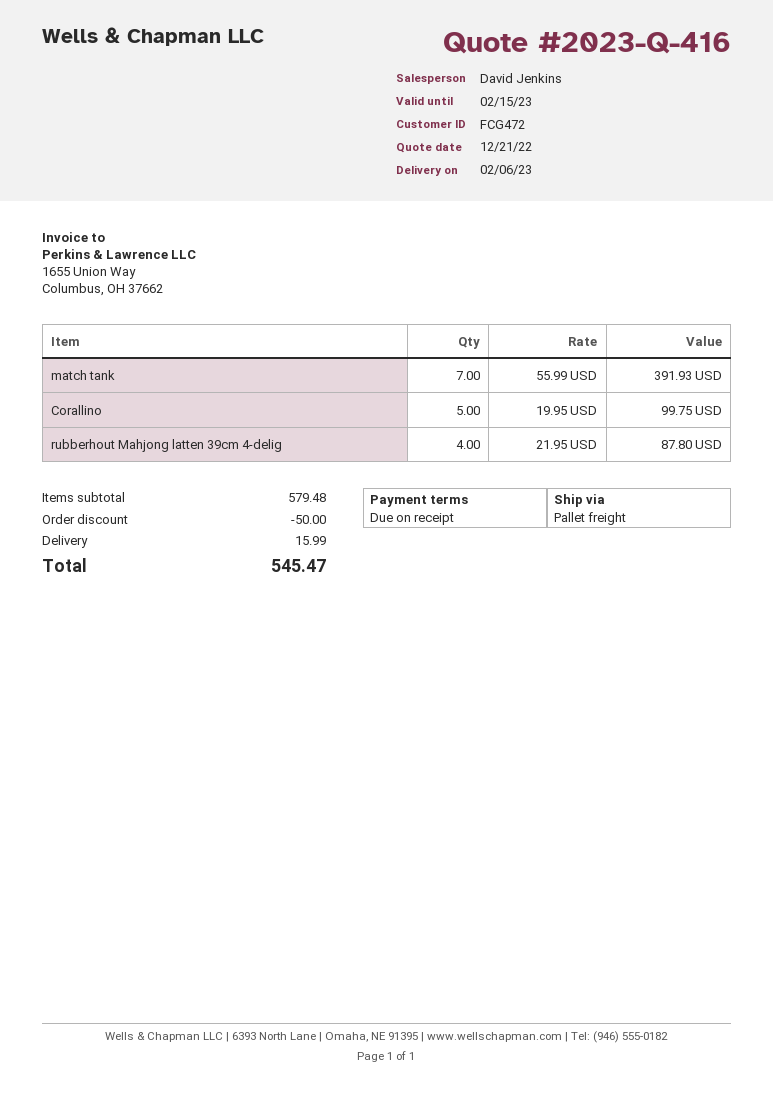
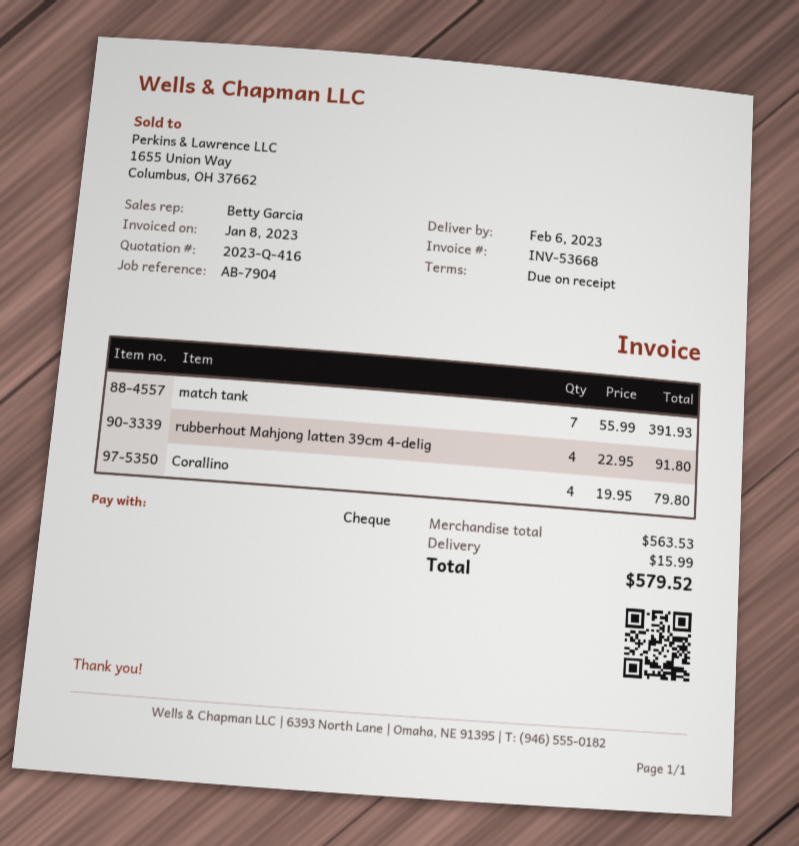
sales rep: David Jenkins -> Betty Garcia
Corallino: 5 x 19.95 = 99.75 -> 4 x 19.95 = 79.80
rubberhout Mahjong latten 39cm 4-delig: 4 x 21.95 = 87.80 -> 4 x 22.95 = 91.80
subtotal: 579.48 -> 563.53
discount: 50.00 -> none
total: 545.47 -> 579.52

